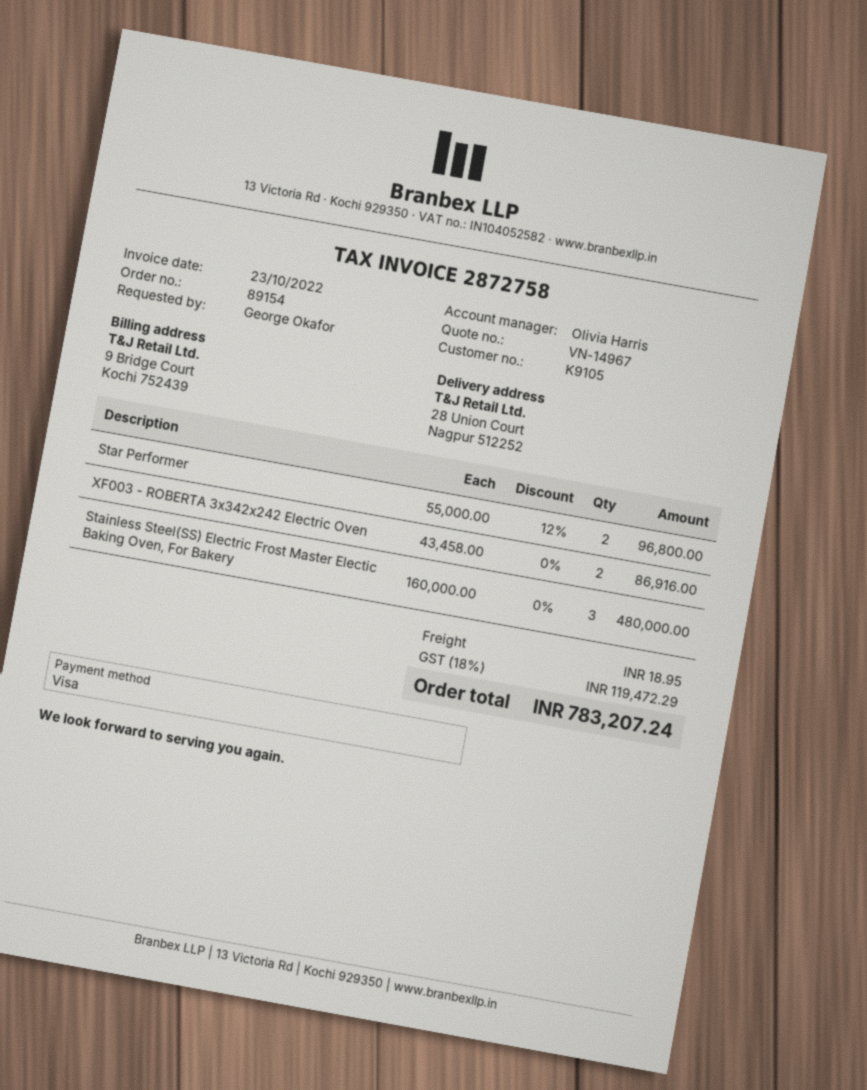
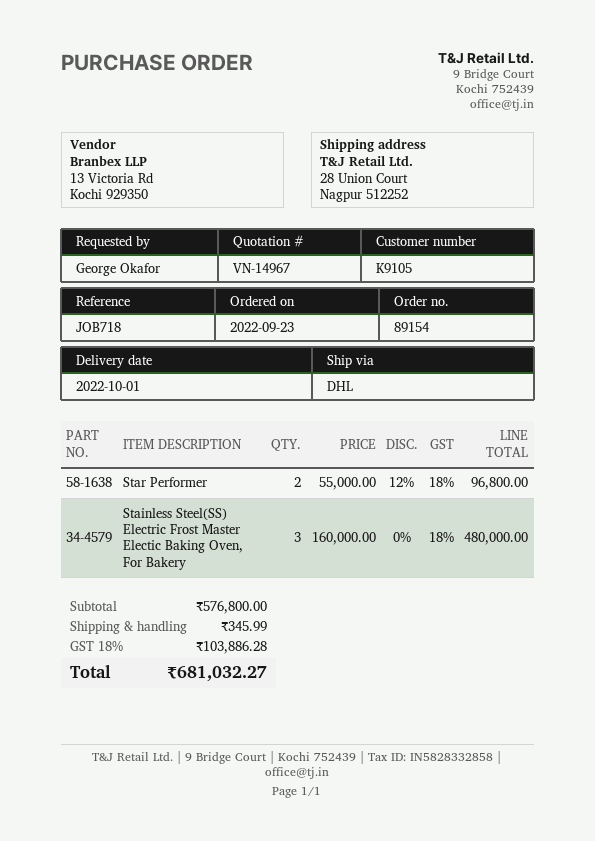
XF003 - ROBERTA 3x342x242 Electric Oven: 2 x 43458.00 = 86916.00 -> none
shipping: 18.95 -> 345.99
tax: 18% = 119472.29 -> 18% = 103886.28
total: 783207.24 -> 681032.27

